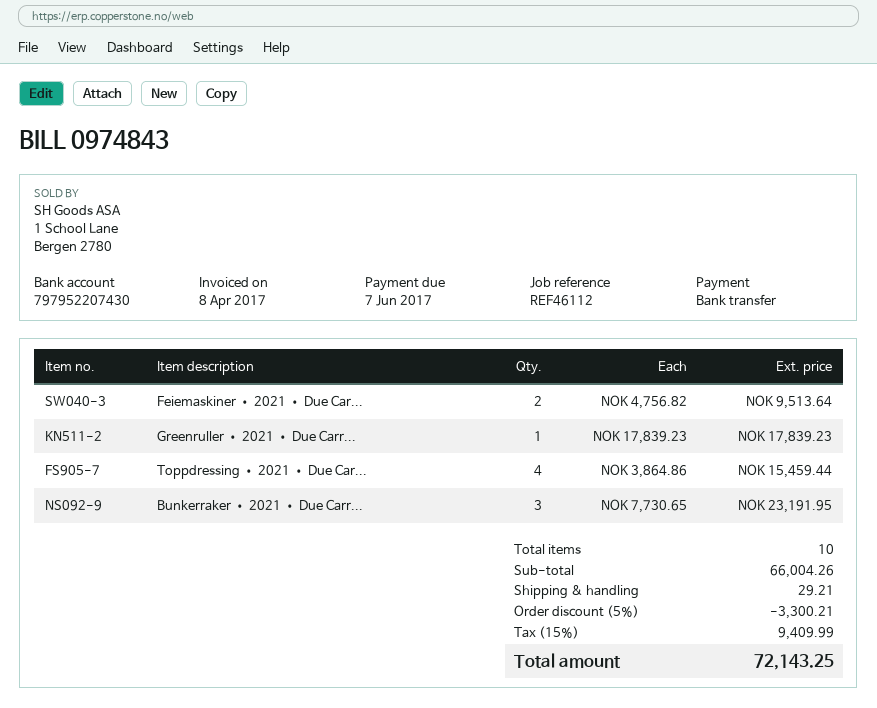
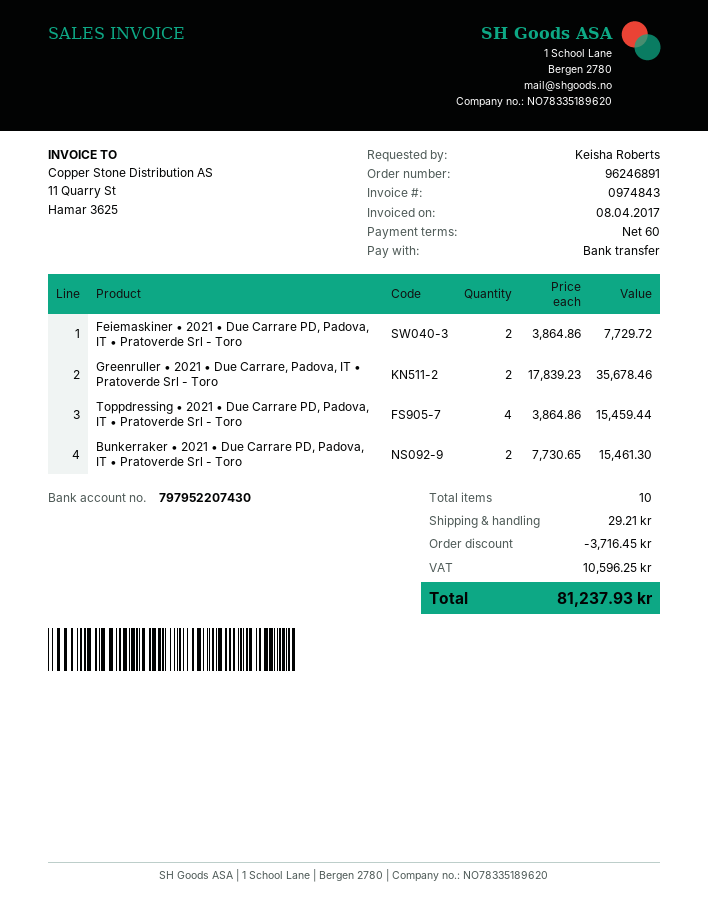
Feiemaskiner • 2021 • Due Car...: 2 x 4756.82 = 9513.64 -> 2 x 3864.86 = 7729.72
Greenruller • 2021 • Due Carr...: 1 x 17839.23 = 17839.23 -> 2 x 17839.23 = 35678.46
Bunkerraker • 2021 • Due Carr...: 3 x 7730.65 = 23191.95 -> 2 x 7730.65 = 15461.30
discount: 3300.21 -> 3716.45
tax: 9409.99 -> 10596.25
total: 72143.25 -> 81237.93

